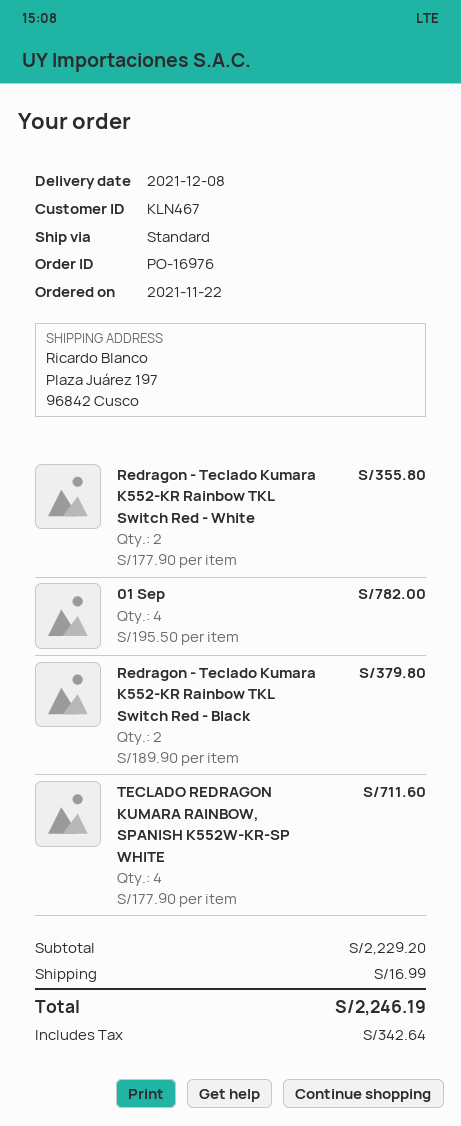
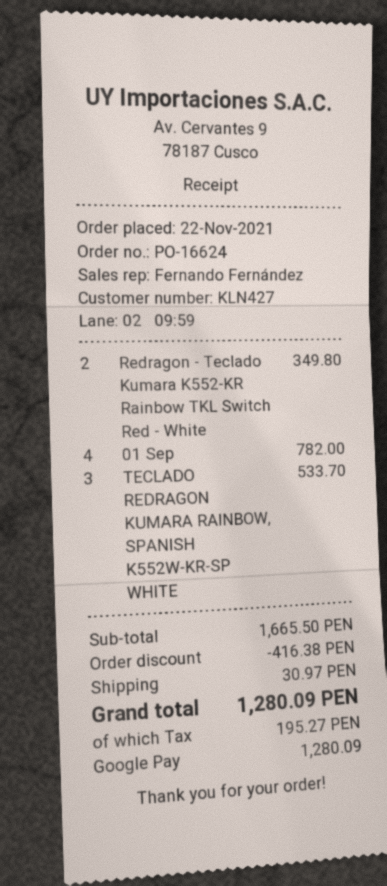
order number: PO-16976 -> PO-16624
customer number: KLN467 -> KLN427
Redragon - Teclado Kumara K552-KR Rainbow TKL Switch Red - White: 2 for 355.80 -> 2 for 349.80
Redragon - Teclado Kumara K552-KR Rainbow TKL Switch Red - Black: 2 for 379.80 -> none
TECLADO REDRAGON KUMARA RAINBOW, SPANISH K552W-KR-SP WHITE: 4 for 711.60 -> 3 for 533.70
subtotal: 2229.20 -> 1665.50
discount: none -> 416.38
shipping: 16.99 -> 30.97
tax: 342.64 -> 195.27
total: 2246.19 -> 1280.09

